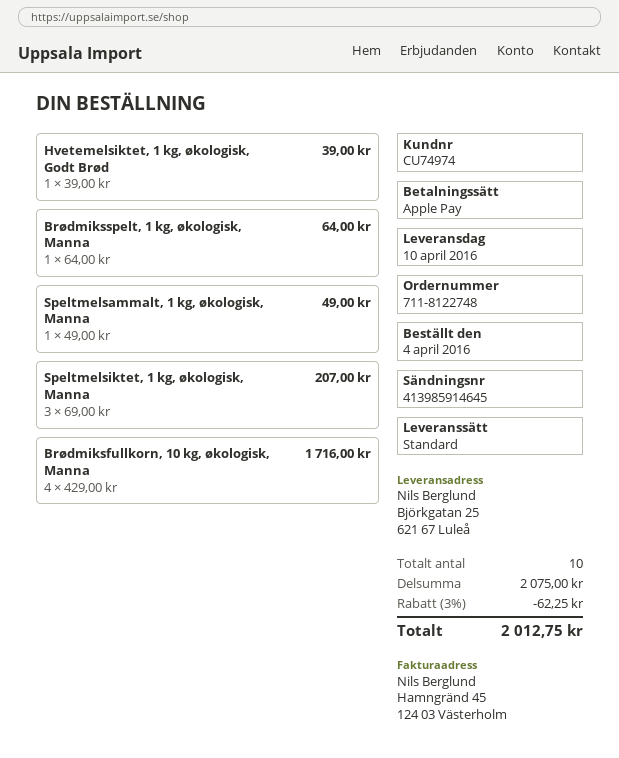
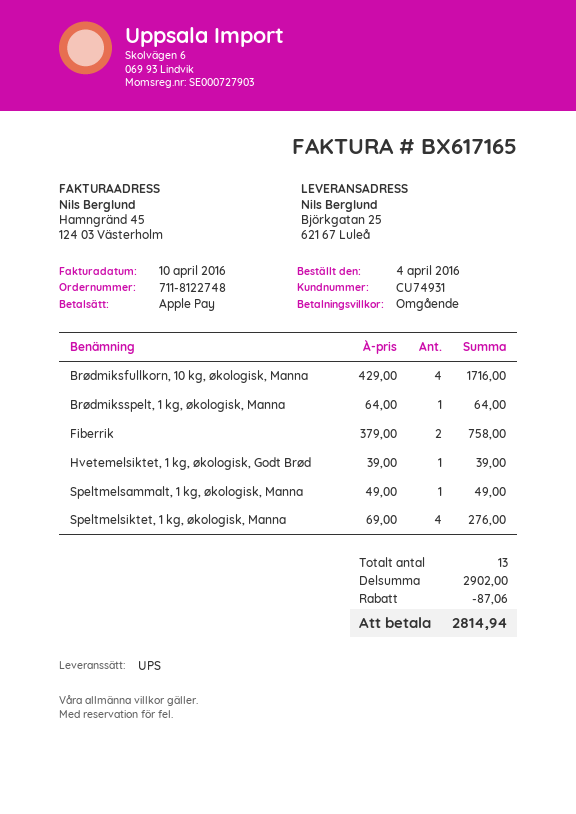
customer number: CU74974 -> CU74931
shipping method: standard -> UPS
Speltmelsiktet, 1 kg, økologisk, Manna: 3 x 69.00 = 207.00 -> 4 x 69.00 = 276.00
Fiberrik: none -> 2 x 379.00 = 758.00
total quantity: 10 -> 13
subtotal: 2075.00 -> 2902.00
discount: 62.25 -> 87.06
total: 2012.75 -> 2814.94

